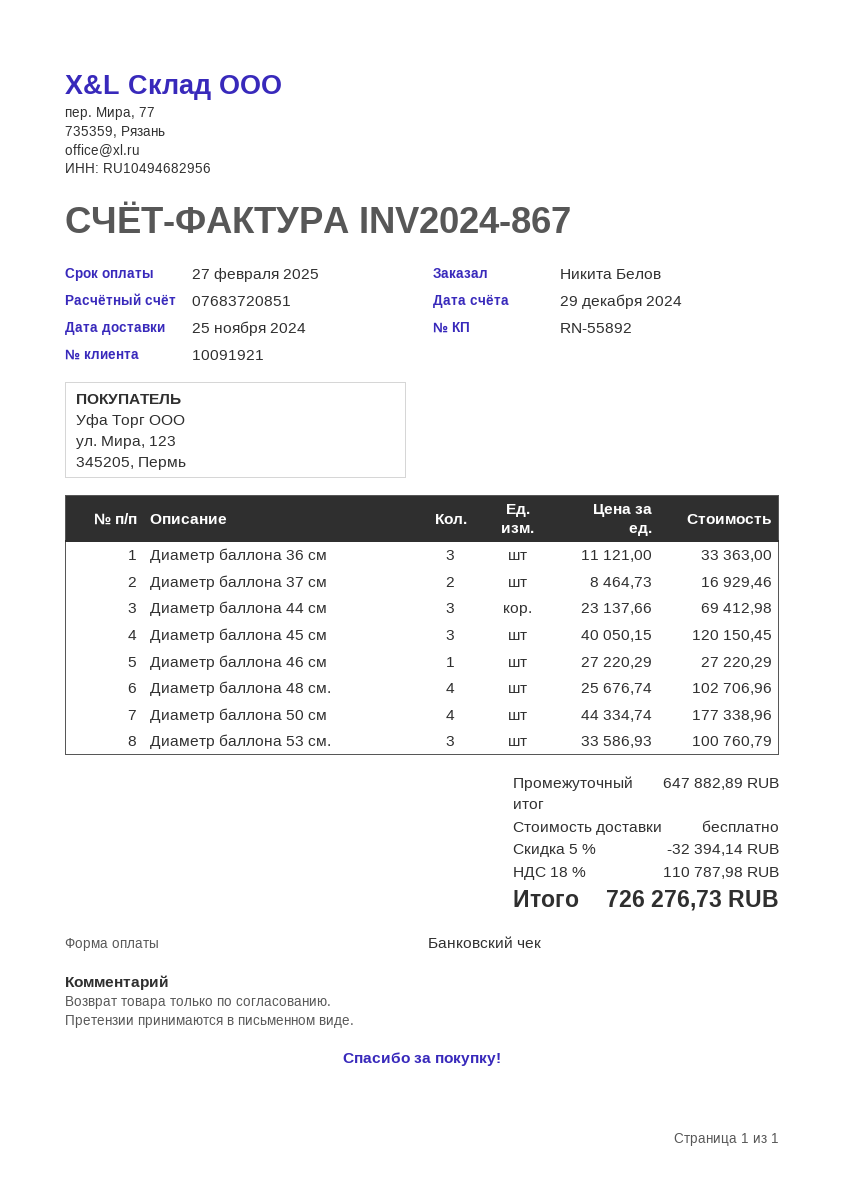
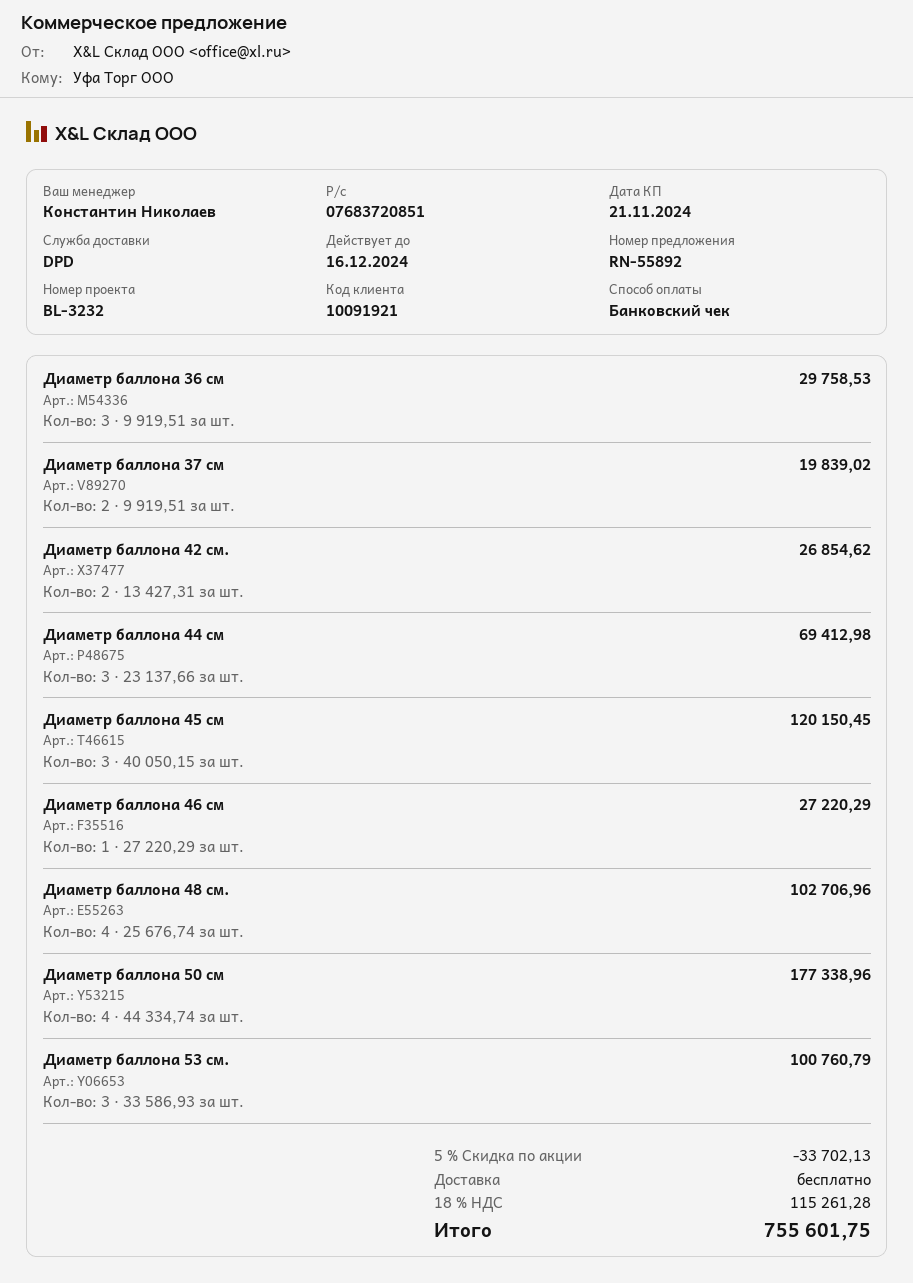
Диаметр баллона 36 см: 3 x 11121.00 = 33363.00 -> 3 x 9919.51 = 29758.53
Диаметр баллона 37 см: 2 x 8464.73 = 16929.46 -> 2 x 9919.51 = 19839.02
Диаметр баллона 42 см.: none -> 2 x 13427.31 = 26854.62
discount: 5% = 32394.14 -> 5% = 33702.13
tax: 18% = 110787.98 -> 18% = 115261.28
total: 726276.73 -> 755601.75

